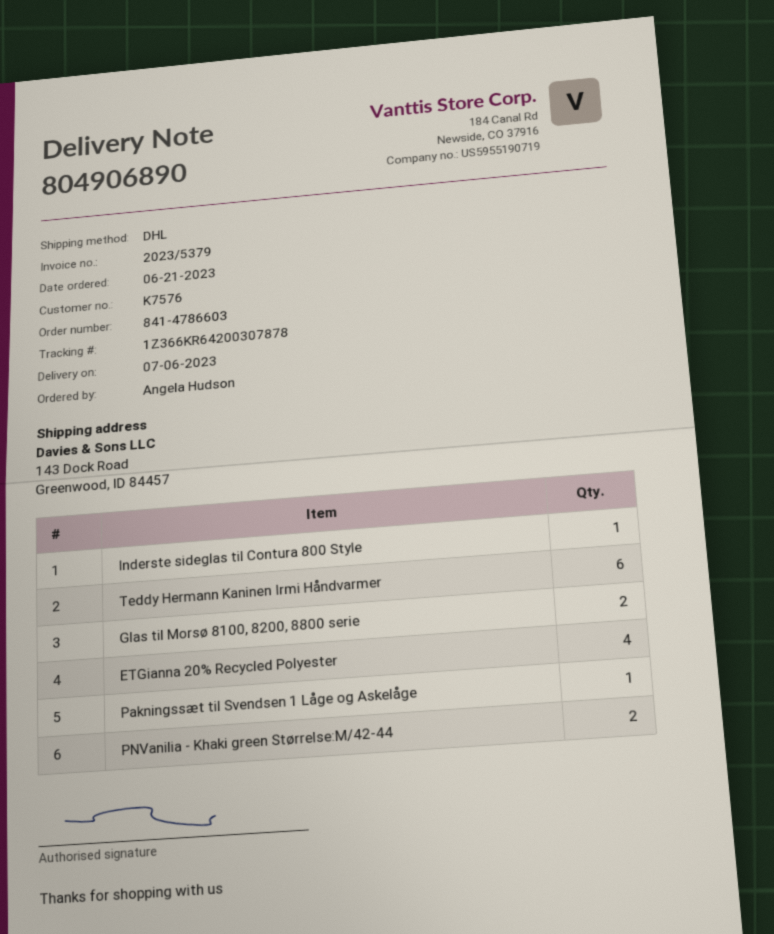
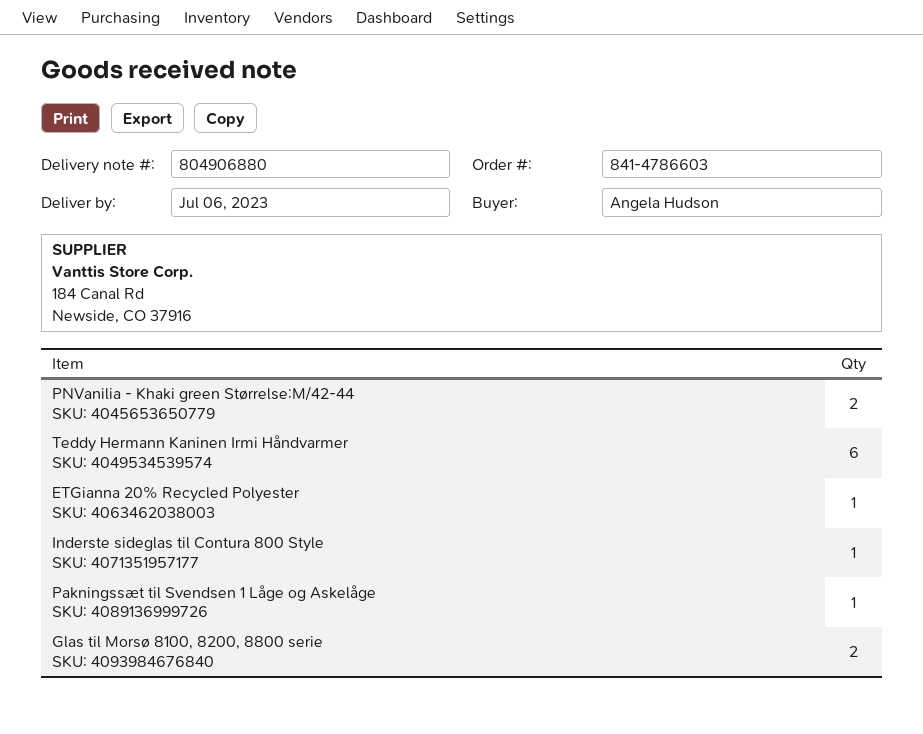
delivery note number: 804906890 -> 804906880
ETGianna 20% Recycled Polyester: 4 -> 1

